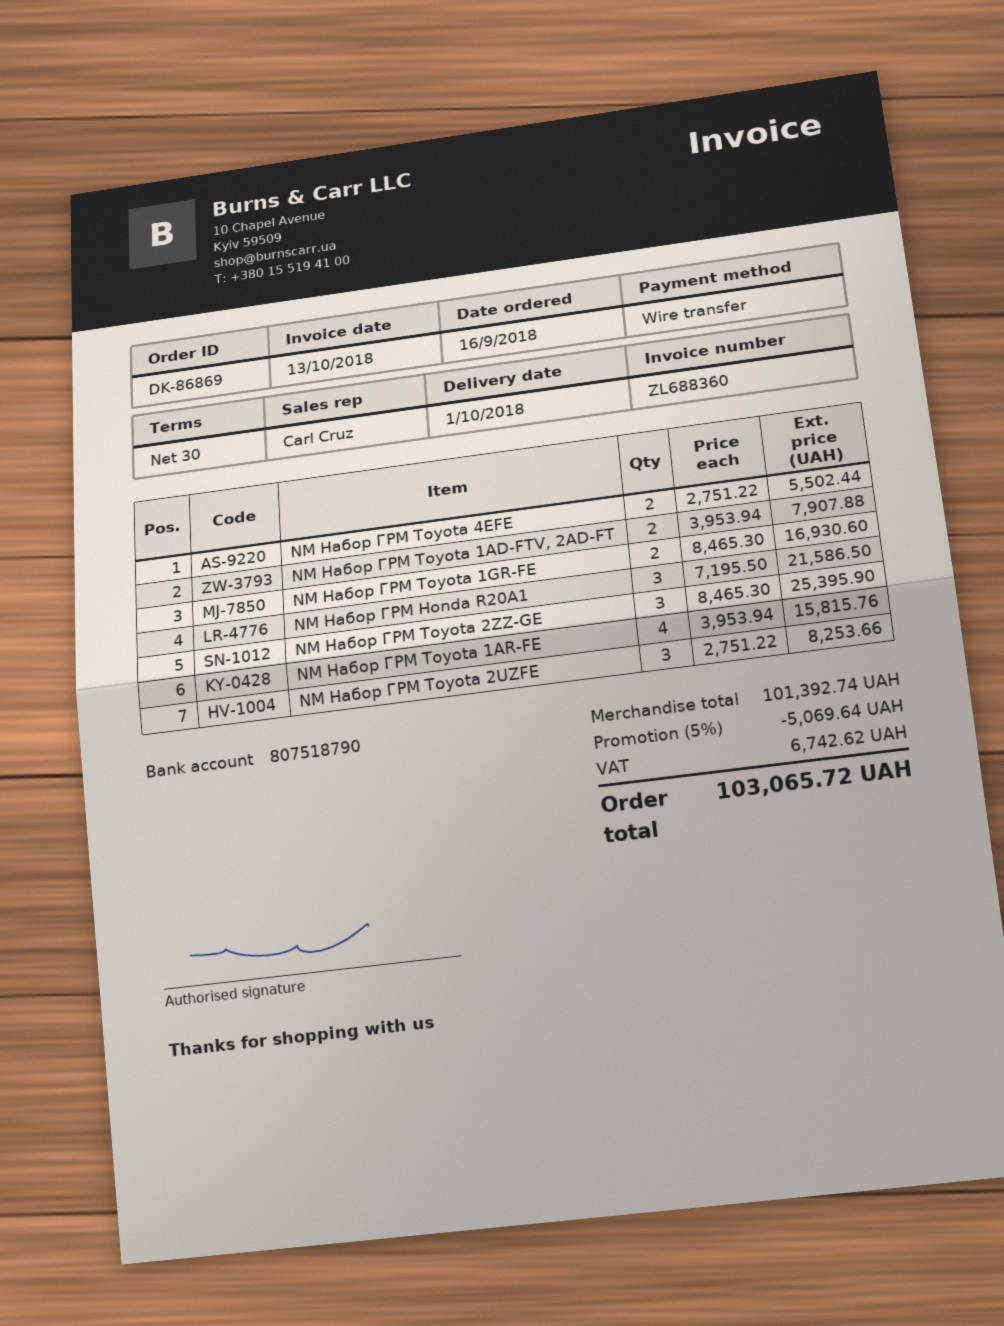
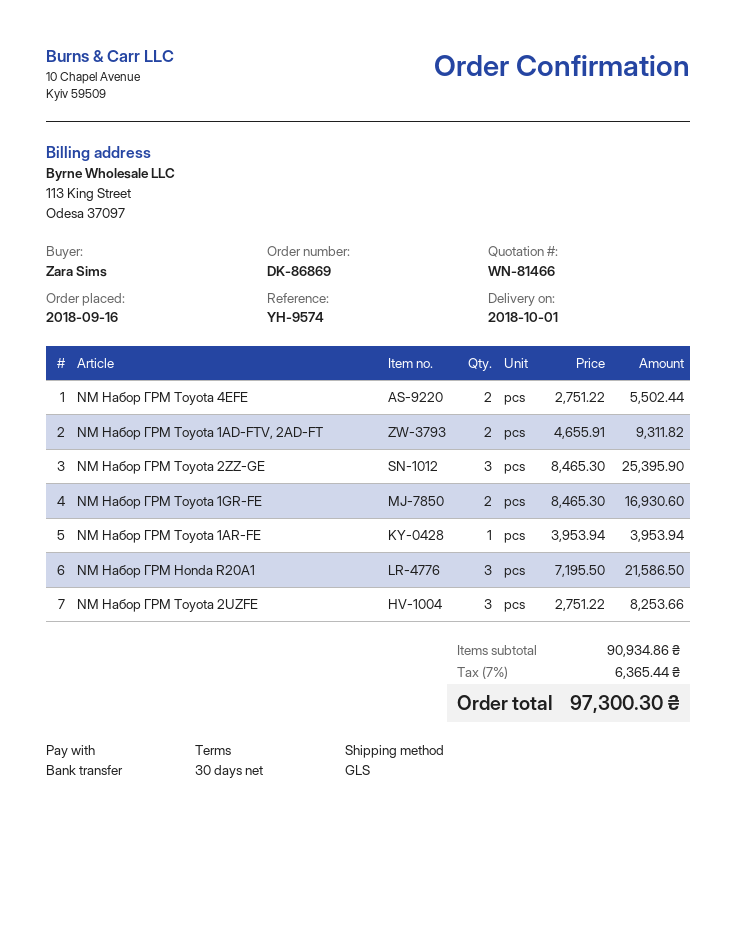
NM Набор ГРМ Toyota 1AD-FTV, 2AD-FT: 2 x 3953.94 = 7907.88 -> 2 x 4655.91 = 9311.82
NM Набор ГРМ Toyota 1AR-FE: 4 x 3953.94 = 15815.76 -> 1 x 3953.94 = 3953.94
subtotal: 101392.74 -> 90934.86
discount: 5% = 5069.64 -> none
tax: 6742.62 -> 6365.44
total: 103065.72 -> 97300.30

